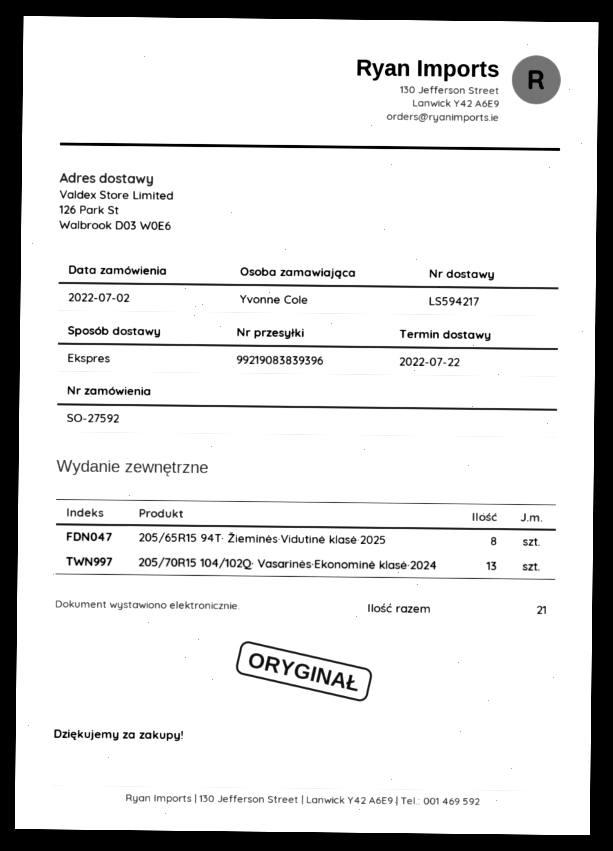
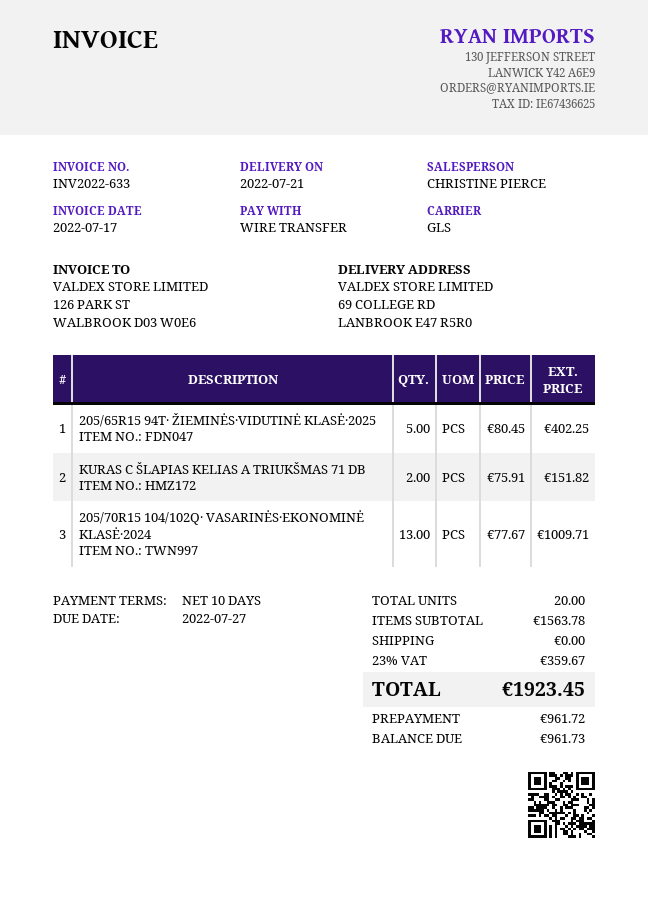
delivery date: 2022-07-22 -> 2022-07-21
shipping method: express -> GLS
ship to: 126 Park St, Walbrook D03 W0E6 -> 69 COLLEGE RD, LANBROOK E47 R5R0
205/65R15 94T· Žieminės·Vidutinė klasė·2025: 8 -> 5
KURAS C ŠLAPIAS KELIAS A TRIUKŠMAS 71 DB: none -> 2
total quantity: 21 -> 20

